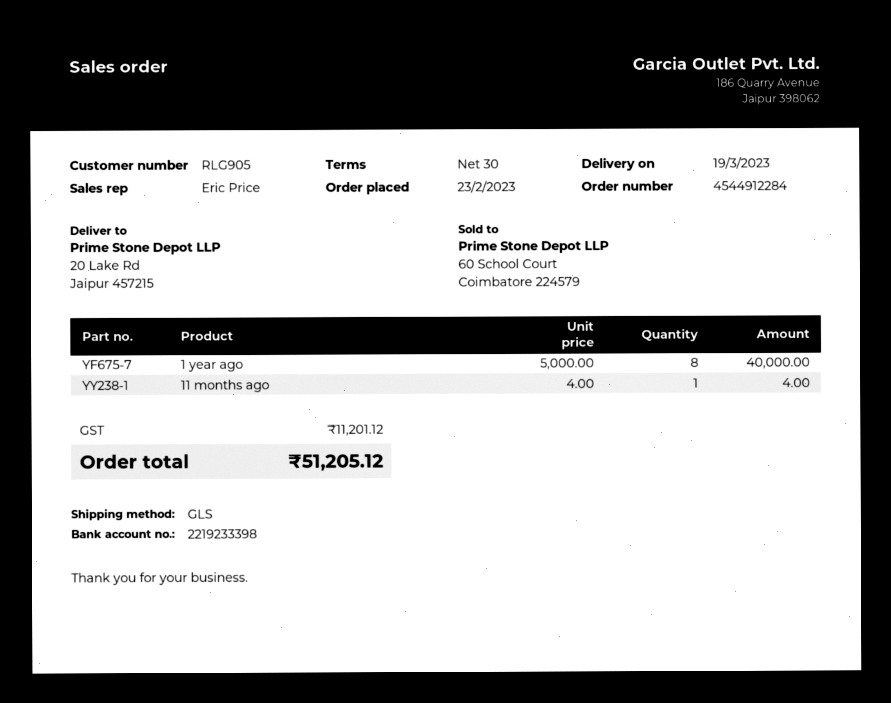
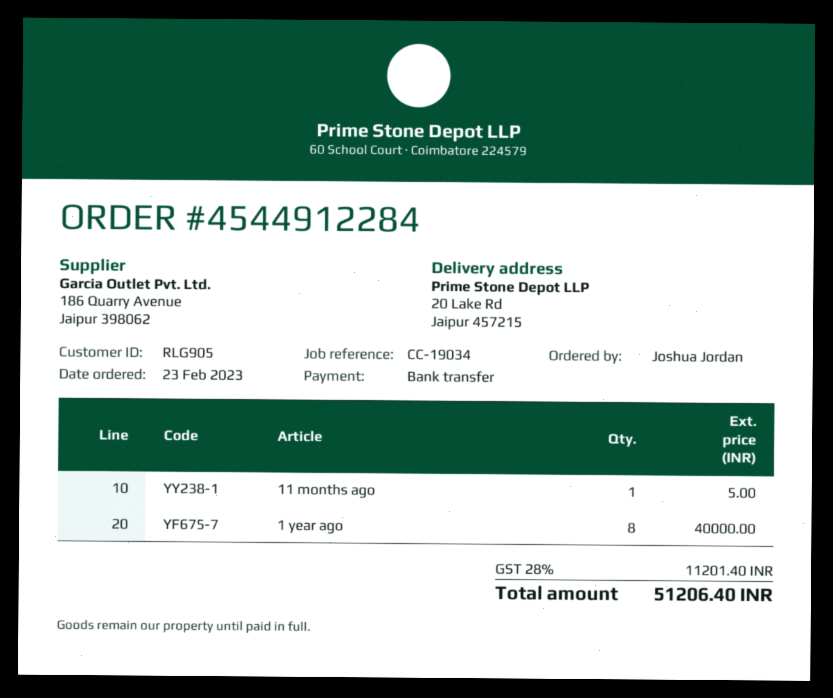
11 months ago: 1 for 4.00 -> 1 for 5.00
tax: 11201.12 -> 11201.40
total: 51205.12 -> 51206.40

